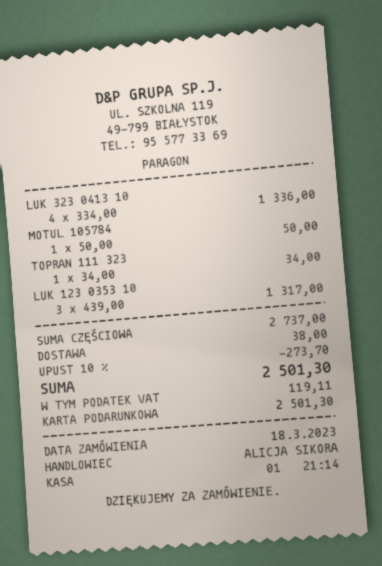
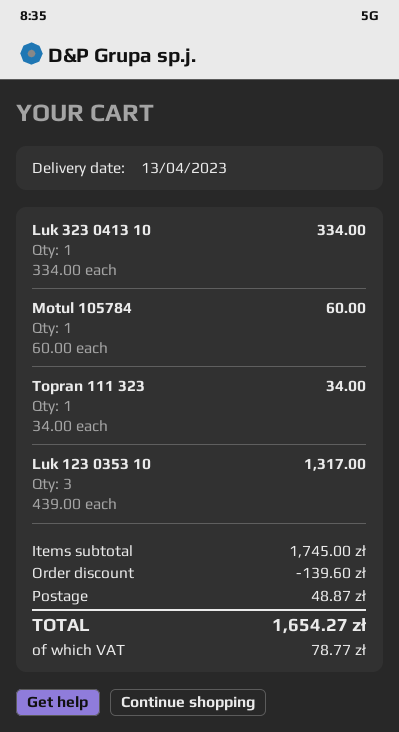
LUK 323 0413 10: 4 x 334.00 = 1336.00 -> 1 x 334.00 = 334.00
MOTUL 105784: 1 x 50.00 = 50.00 -> 1 x 60.00 = 60.00
subtotal: 2737.00 -> 1745.00
discount: 273.70 -> 139.60
shipping: 38.00 -> 48.87
tax: 119.11 -> 78.77
total: 2501.30 -> 1654.27

